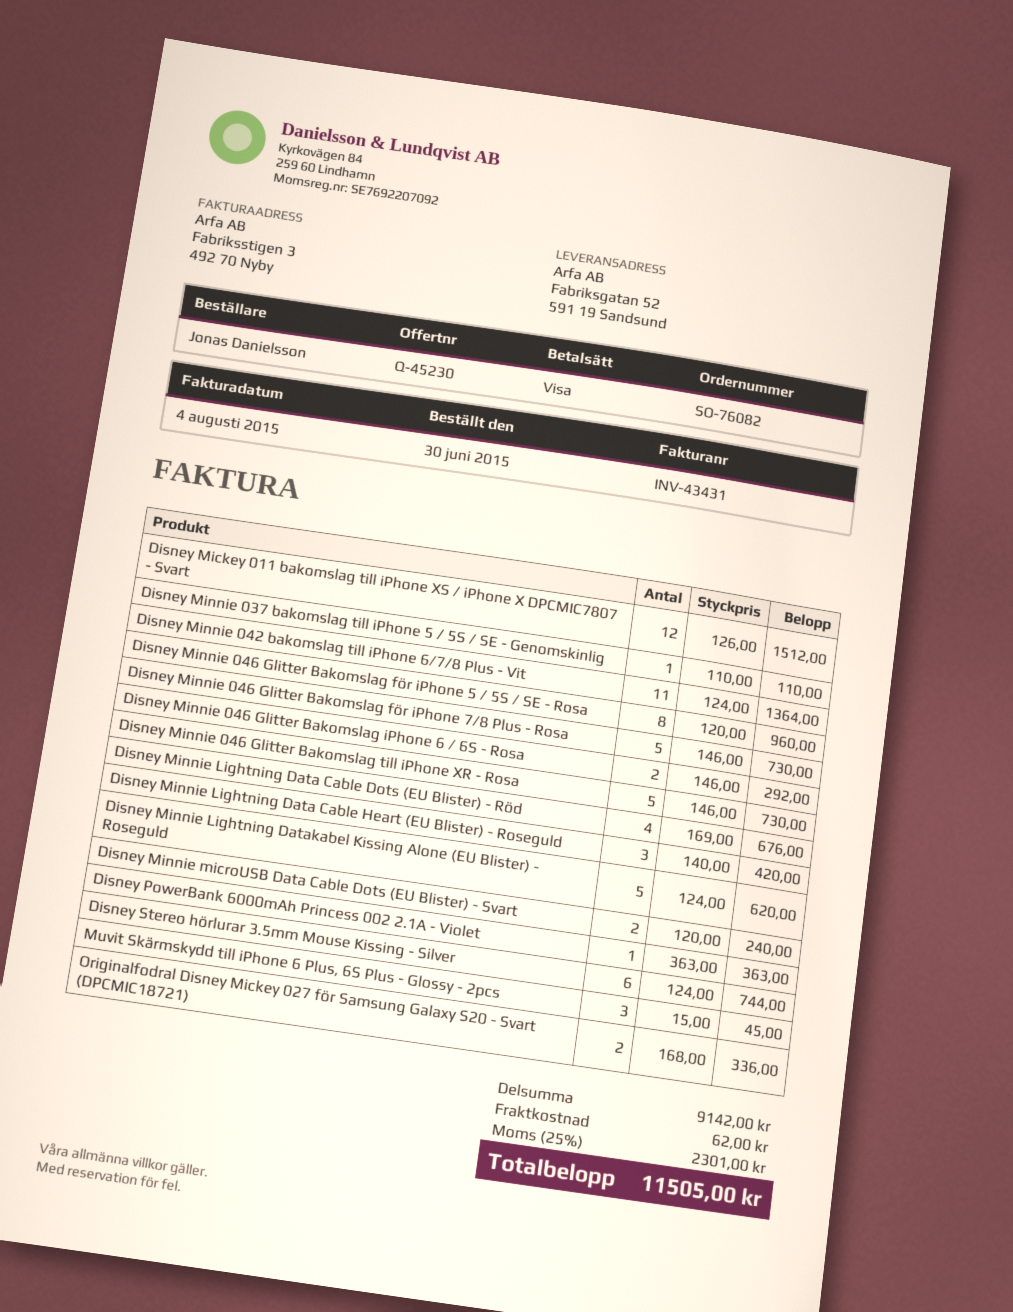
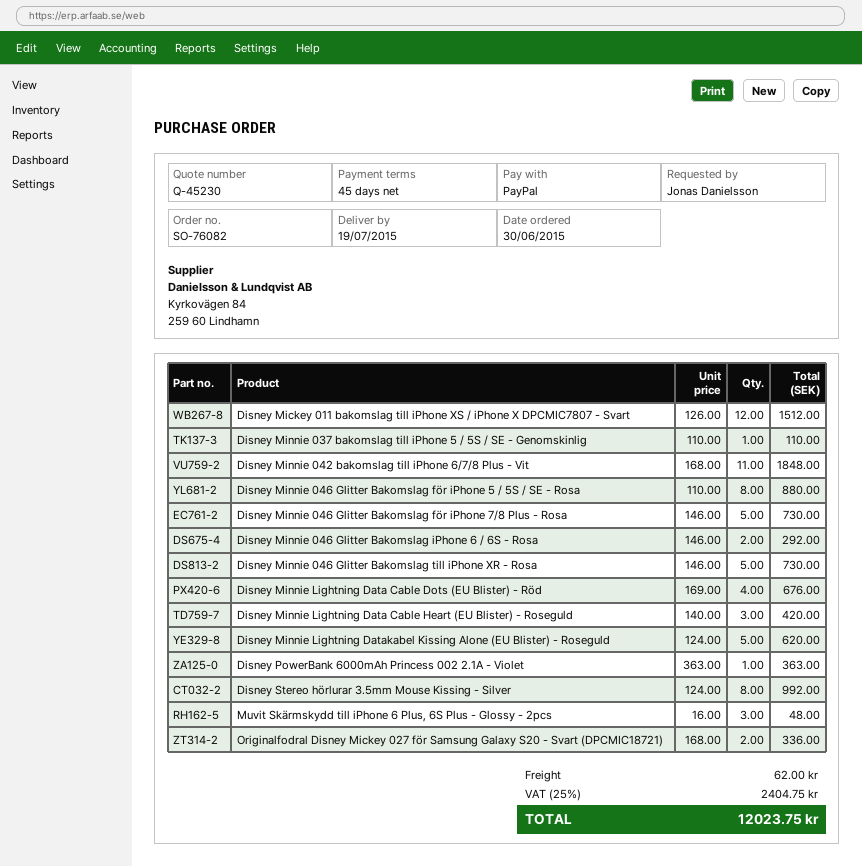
payment method: Visa -> PayPal
Disney Minnie 042 bakomslag till iPhone 6/7/8 Plus - Vit: 11 x 124.00 = 1364.00 -> 11 x 168.00 = 1848.00
Disney Minnie 046 Glitter Bakomslag för iPhone 5 / 5S / SE - Rosa: 8 x 120.00 = 960.00 -> 8 x 110.00 = 880.00
Disney Minnie microUSB Data Cable Dots (EU Blister) - Svart: 2 x 120.00 = 240.00 -> none
Disney Stereo hörlurar 3.5mm Mouse Kissing - Silver: 6 x 124.00 = 744.00 -> 8 x 124.00 = 992.00
Muvit Skärmskydd till iPhone 6 Plus, 6S Plus - Glossy - 2pcs: 3 x 15.00 = 45.00 -> 3 x 16.00 = 48.00
tax: 25% = 2301.00 -> 25% = 2404.75
total: 11505.00 -> 12023.75

